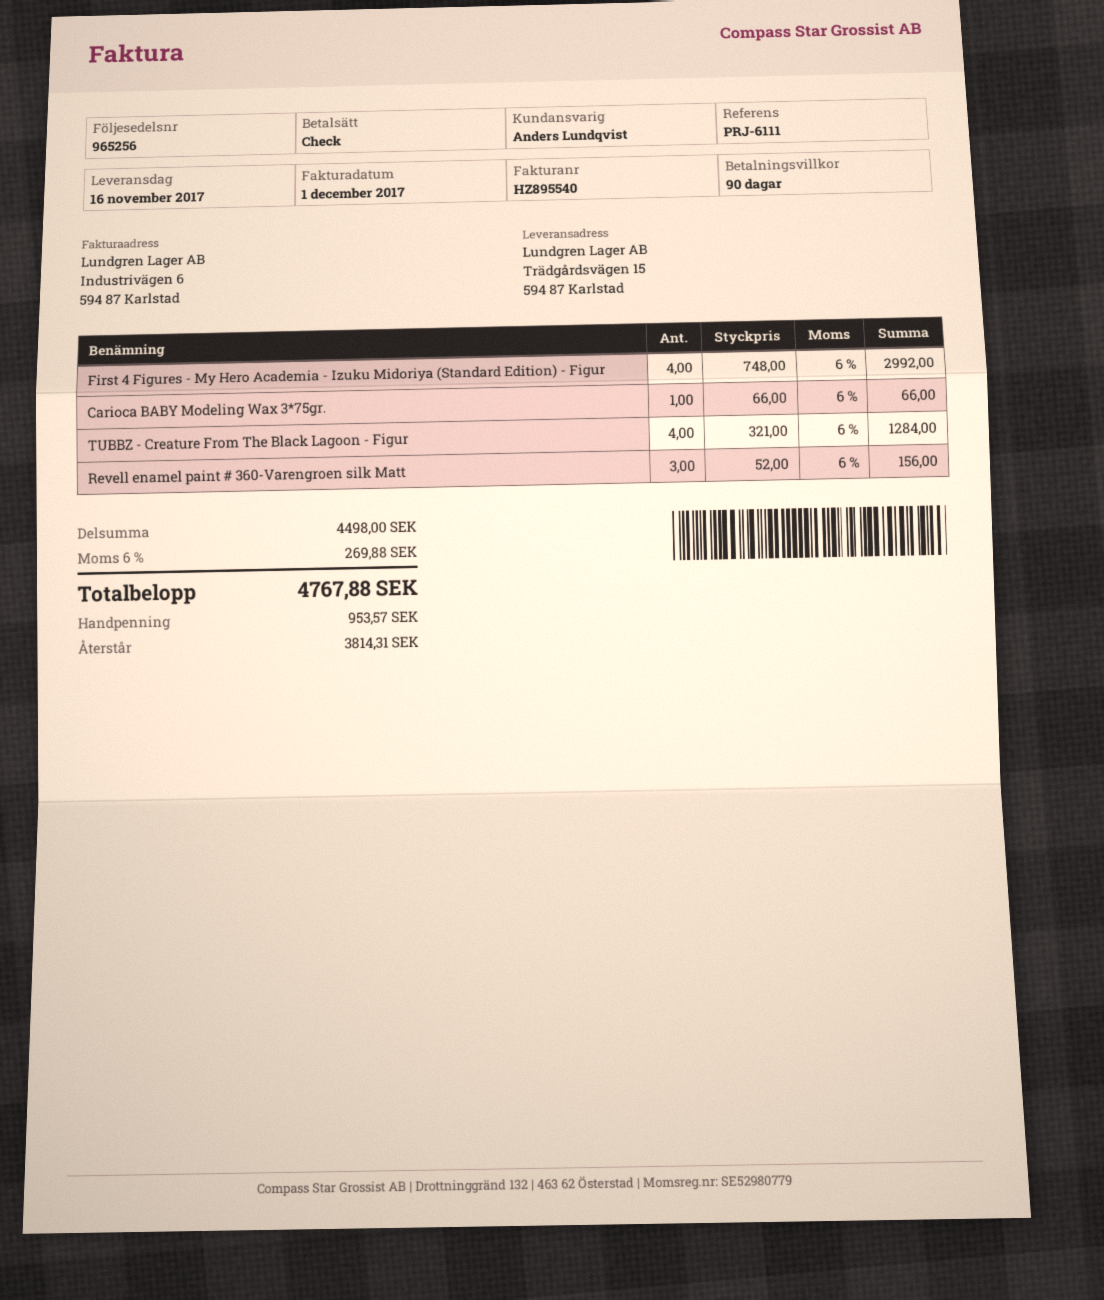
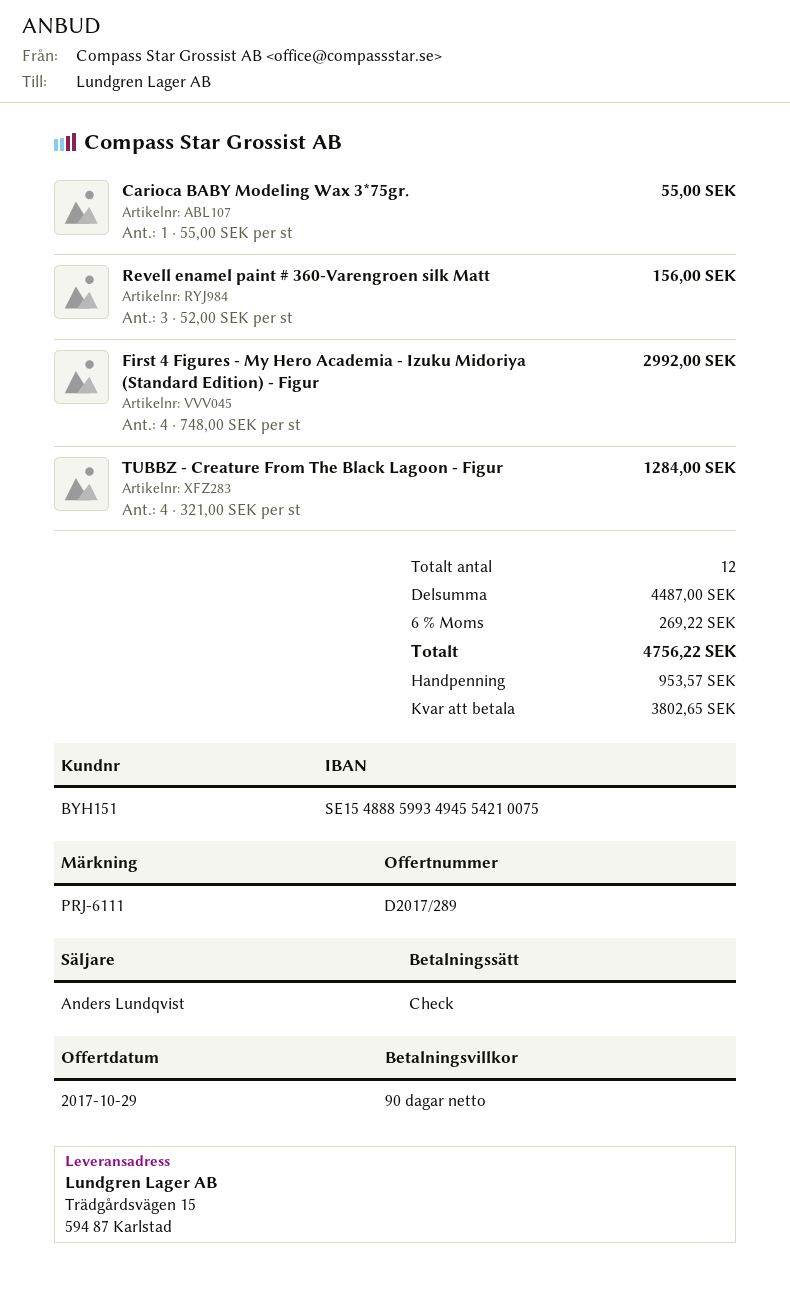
Carioca BABY Modeling Wax 3*75gr.: 1 x 66.00 = 66.00 -> 1 x 55.00 = 55.00
subtotal: 4498.00 -> 4487.00
tax: 6% = 269.88 -> 6% = 269.22
total: 4767.88 -> 4756.22
balance: 3814.31 -> 3802.65

